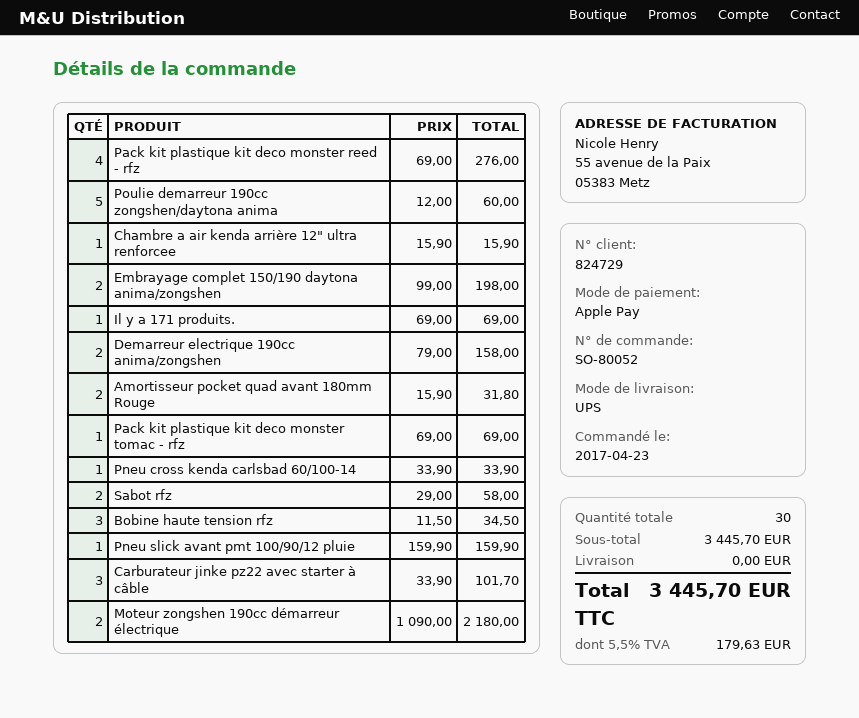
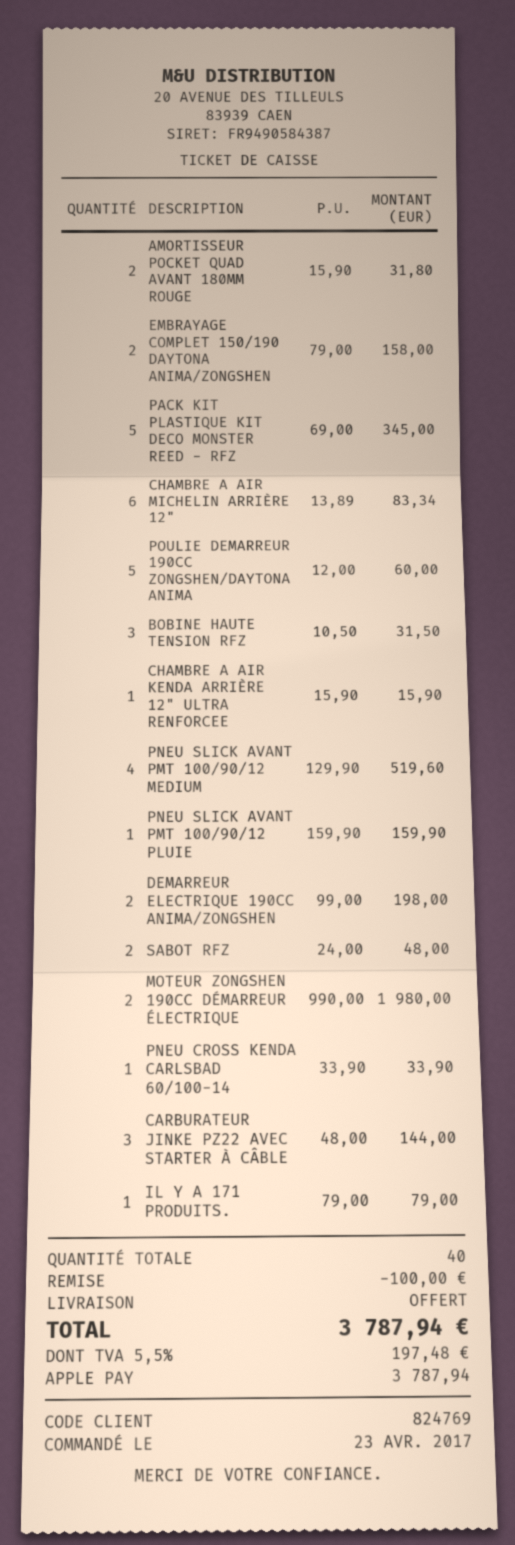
customer number: 824729 -> 824769
Pack kit plastique kit deco monster reed - rfz: 4 x 69.00 = 276.00 -> 5 x 69.00 = 345.00
Embrayage complet 150/190 daytona anima/zongshen: 2 x 99.00 = 198.00 -> 2 x 79.00 = 158.00
Il y a 171 produits.: 1 x 69.00 = 69.00 -> 1 x 79.00 = 79.00
Demarreur electrique 190cc anima/zongshen: 2 x 79.00 = 158.00 -> 2 x 99.00 = 198.00
Pack kit plastique kit deco monster tomac - rfz: 1 x 69.00 = 69.00 -> none
Sabot rfz: 2 x 29.00 = 58.00 -> 2 x 24.00 = 48.00
Bobine haute tension rfz: 3 x 11.50 = 34.50 -> 3 x 10.50 = 31.50
Carburateur jinke pz22 avec starter à câble: 3 x 33.90 = 101.70 -> 3 x 48.00 = 144.00
Moteur zongshen 190cc démarreur électrique: 2 x 1090.00 = 2180.00 -> 2 x 990.00 = 1980.00
CHAMBRE A AIR MICHELIN ARRIÈRE 12": none -> 6 x 13.89 = 83.34
PNEU SLICK AVANT PMT 100/90/12 MEDIUM: none -> 4 x 129.90 = 519.60
total quantity: 30 -> 40
discount: none -> 100.00
tax: 5.5% = 179.63 -> 5.5% = 197.48
total: 3445.70 -> 3787.94

